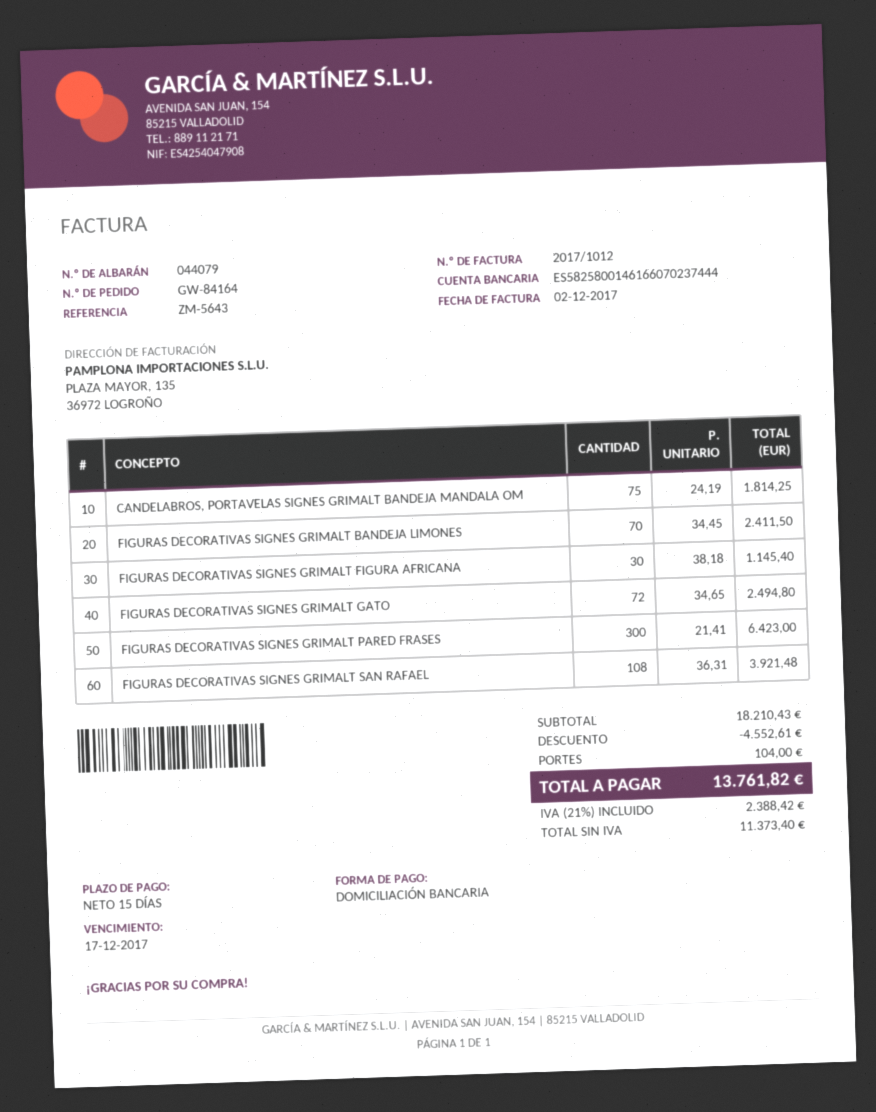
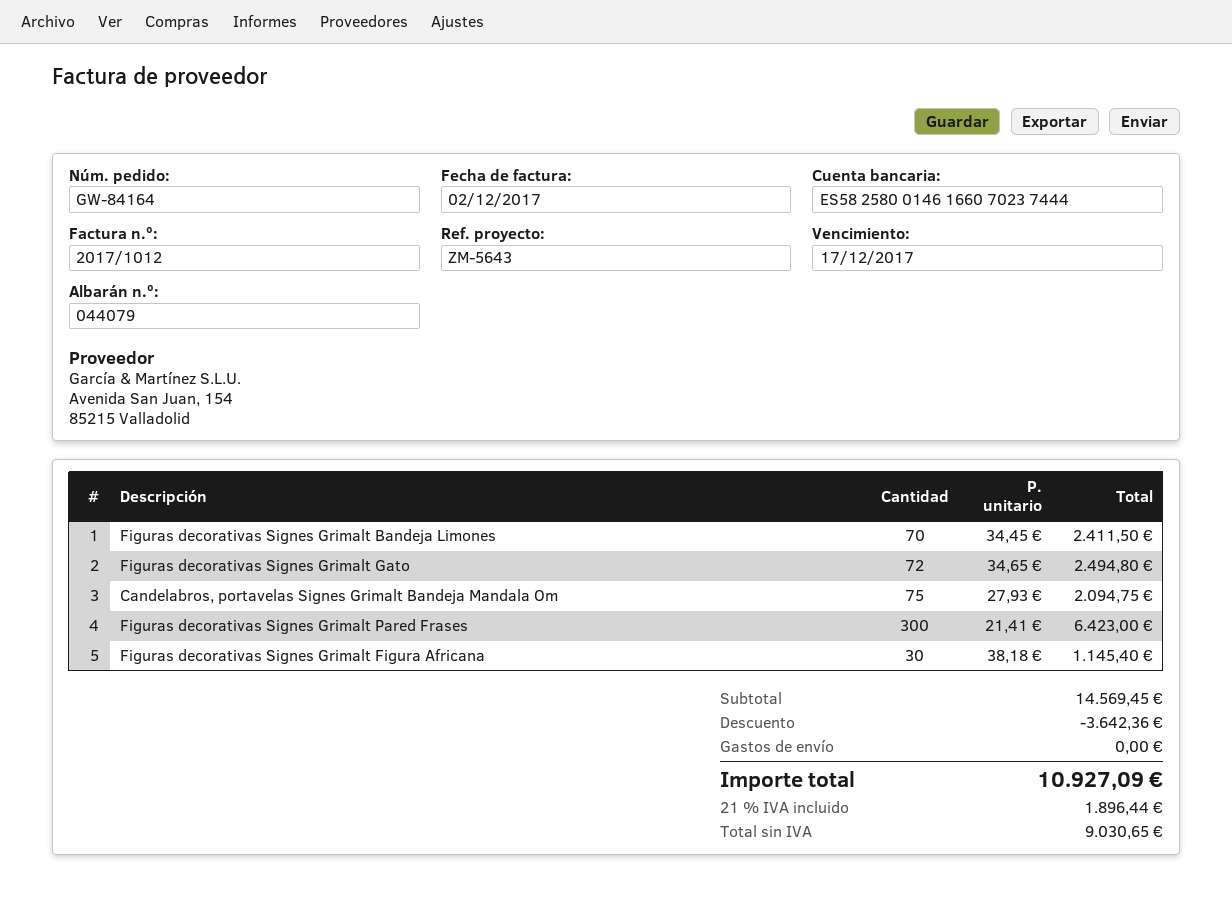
CANDELABROS, PORTAVELAS SIGNES GRIMALT BANDEJA MANDALA OM: 75 x 24.19 = 1814.25 -> 75 x 27.93 = 2094.75
FIGURAS DECORATIVAS SIGNES GRIMALT SAN RAFAEL: 108 x 36.31 = 3921.48 -> none
subtotal: 18210.43 -> 14569.45
discount: 4552.61 -> 3642.36
shipping: 104.00 -> 0.00
net: 11373.40 -> 9030.65
tax: 21% = 2388.42 -> 21% = 1896.44
total: 13761.82 -> 10927.09

